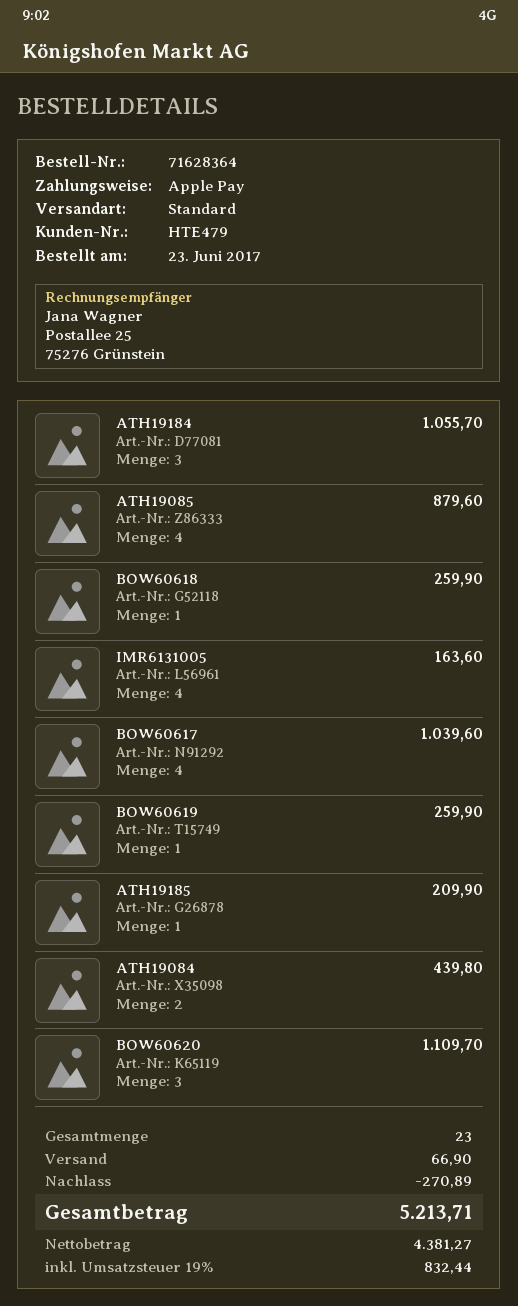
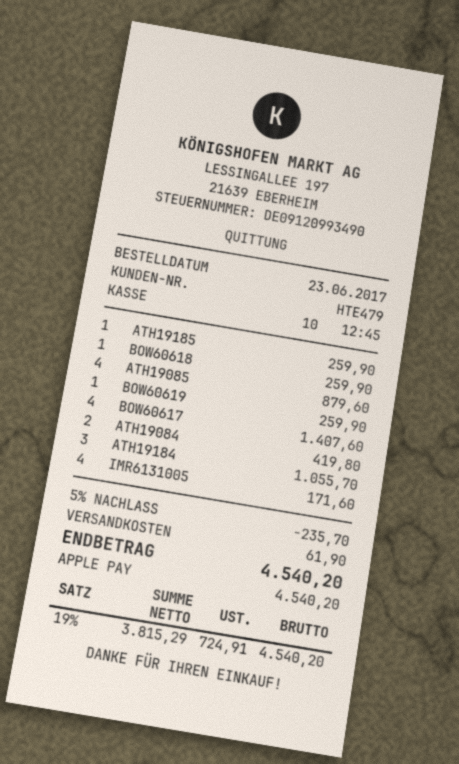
IMR6131005: 4 for 163.60 -> 4 for 171.60
BOW60617: 4 for 1039.60 -> 4 for 1407.60
ATH19185: 1 for 209.90 -> 1 for 259.90
ATH19084: 2 for 439.80 -> 2 for 419.80
BOW60620: 3 for 1109.70 -> none
discount: 270.89 -> 235.70
shipping: 66.90 -> 61.90
net: 4381.27 -> 3815.29
tax: 19% = 832.44 -> 19% = 724.91
total: 5213.71 -> 4540.20

